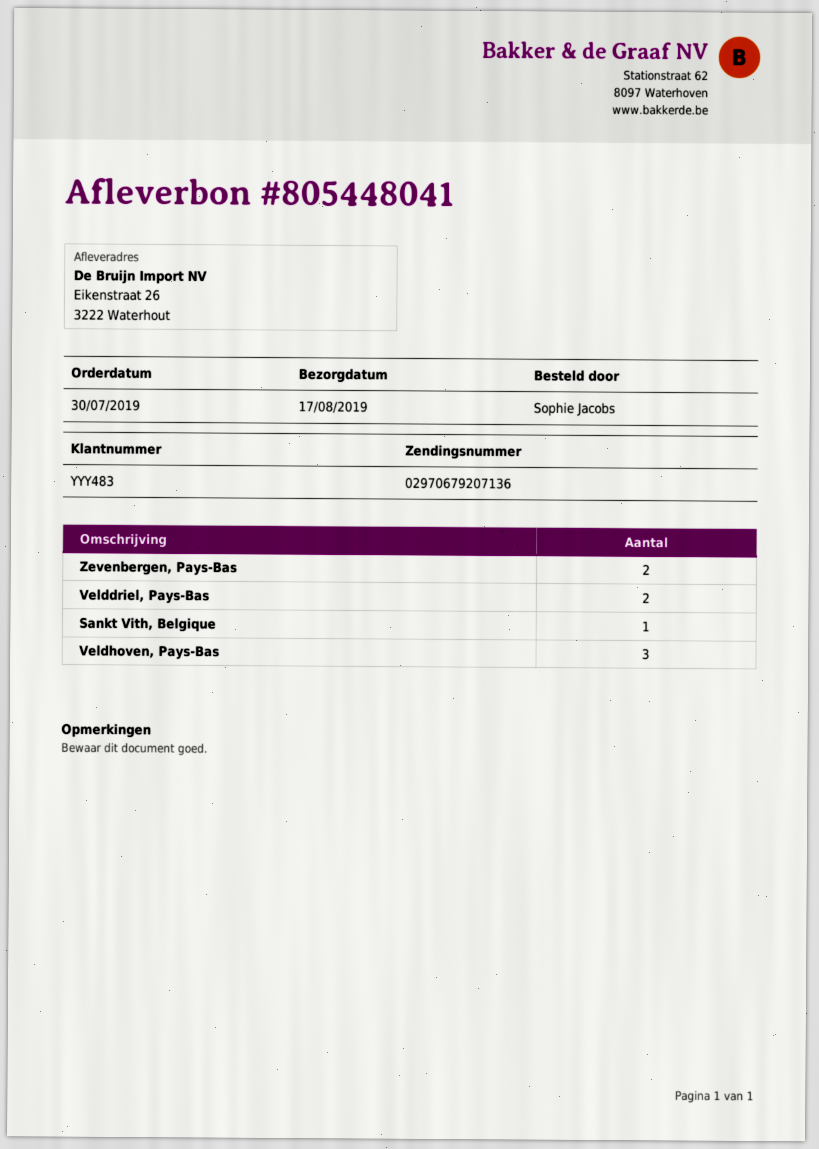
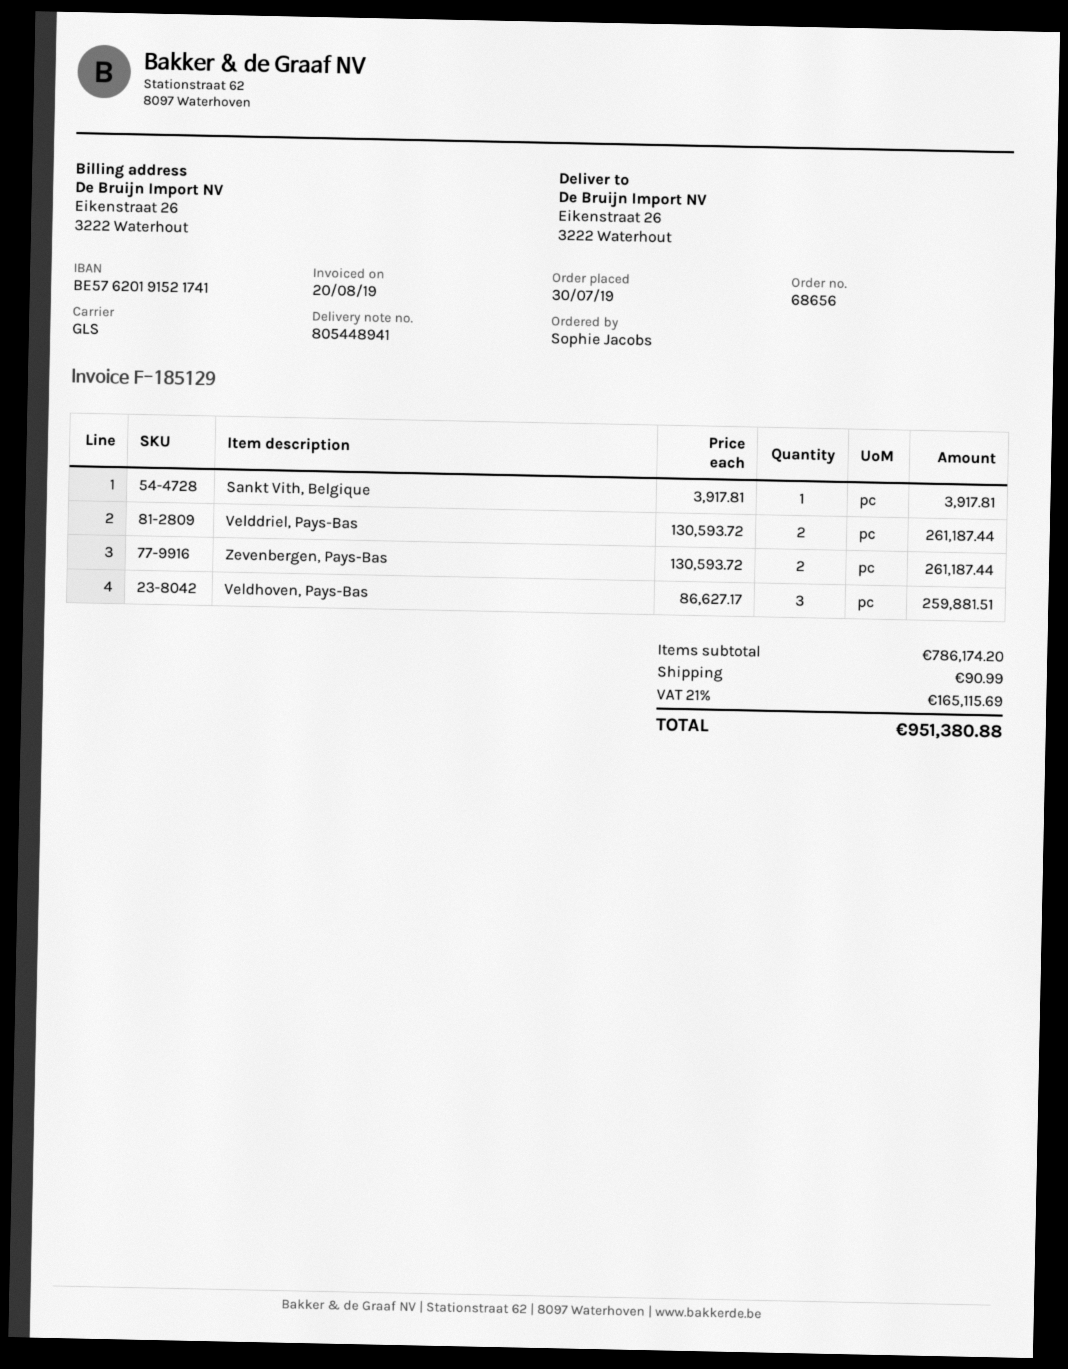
delivery note number: 805448041 -> 805448941

